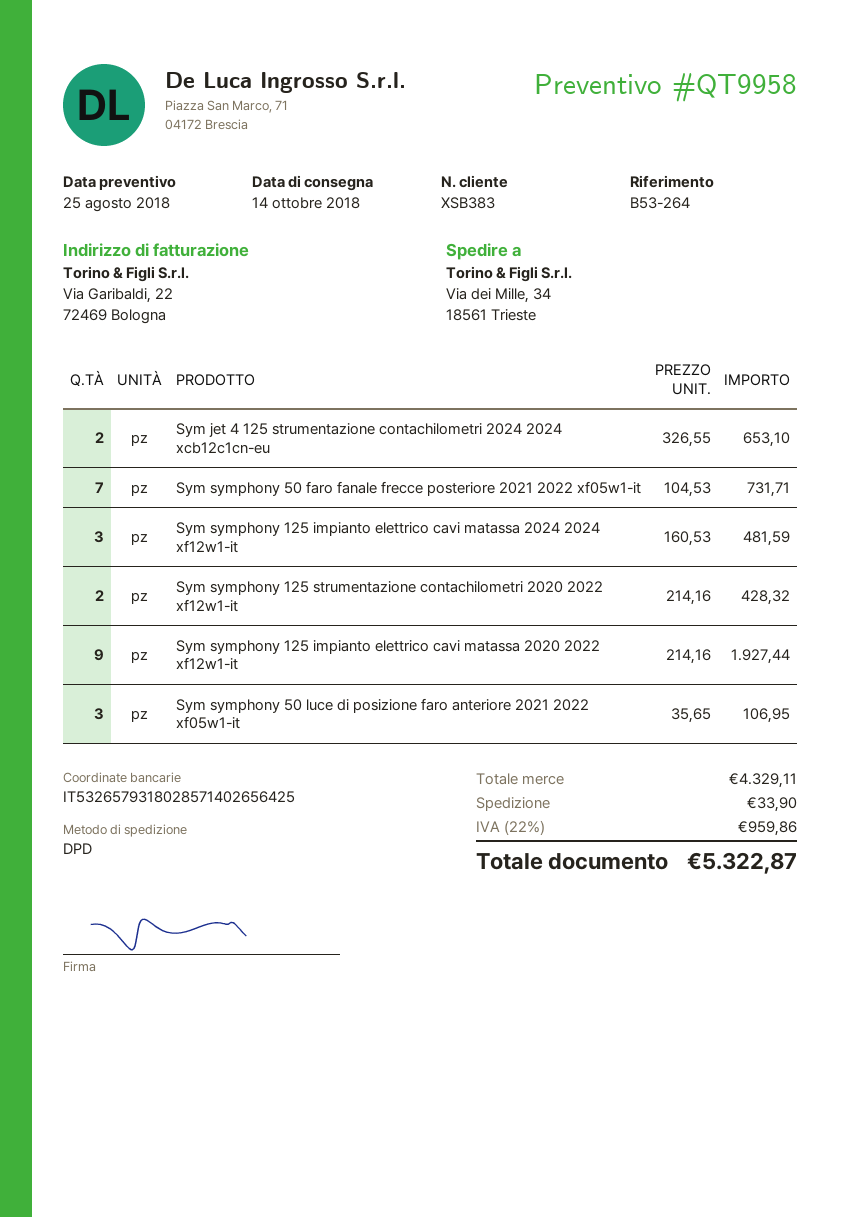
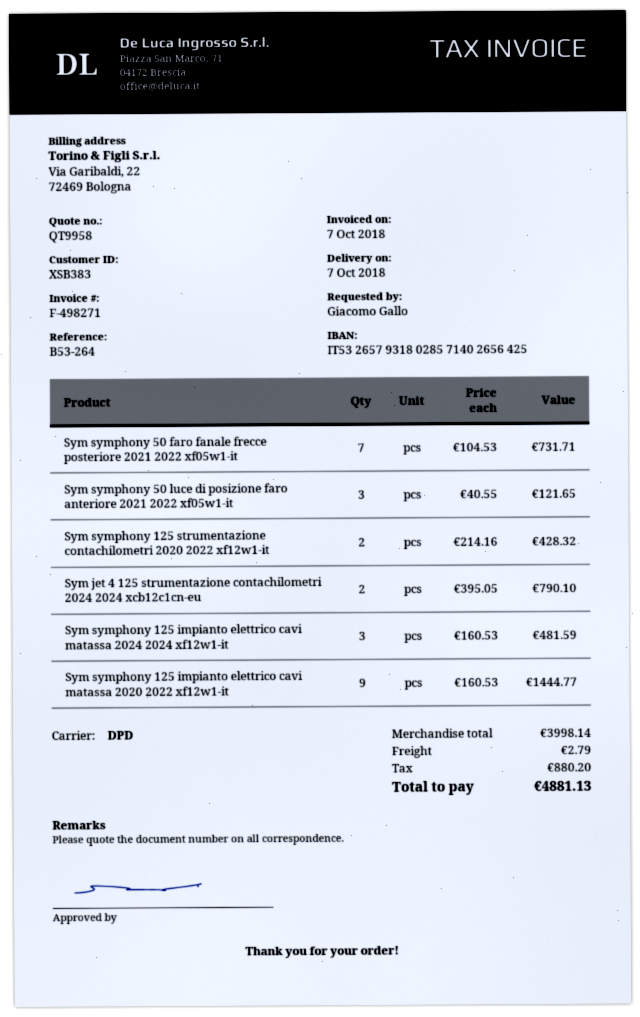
delivery date: 2018-10-14 -> 2018-10-07
Sym jet 4 125 strumentazione contachilometri 2024 2024 xcb12c1cn-eu: 2 x 326.55 = 653.10 -> 2 x 395.05 = 790.10
Sym symphony 125 impianto elettrico cavi matassa 2020 2022 xf12w1-it: 9 x 214.16 = 1927.44 -> 9 x 160.53 = 1444.77
Sym symphony 50 luce di posizione faro anteriore 2021 2022 xf05w1-it: 3 x 35.65 = 106.95 -> 3 x 40.55 = 121.65
subtotal: 4329.11 -> 3998.14
shipping: 33.90 -> 2.79
tax: 959.86 -> 880.20
total: 5322.87 -> 4881.13

